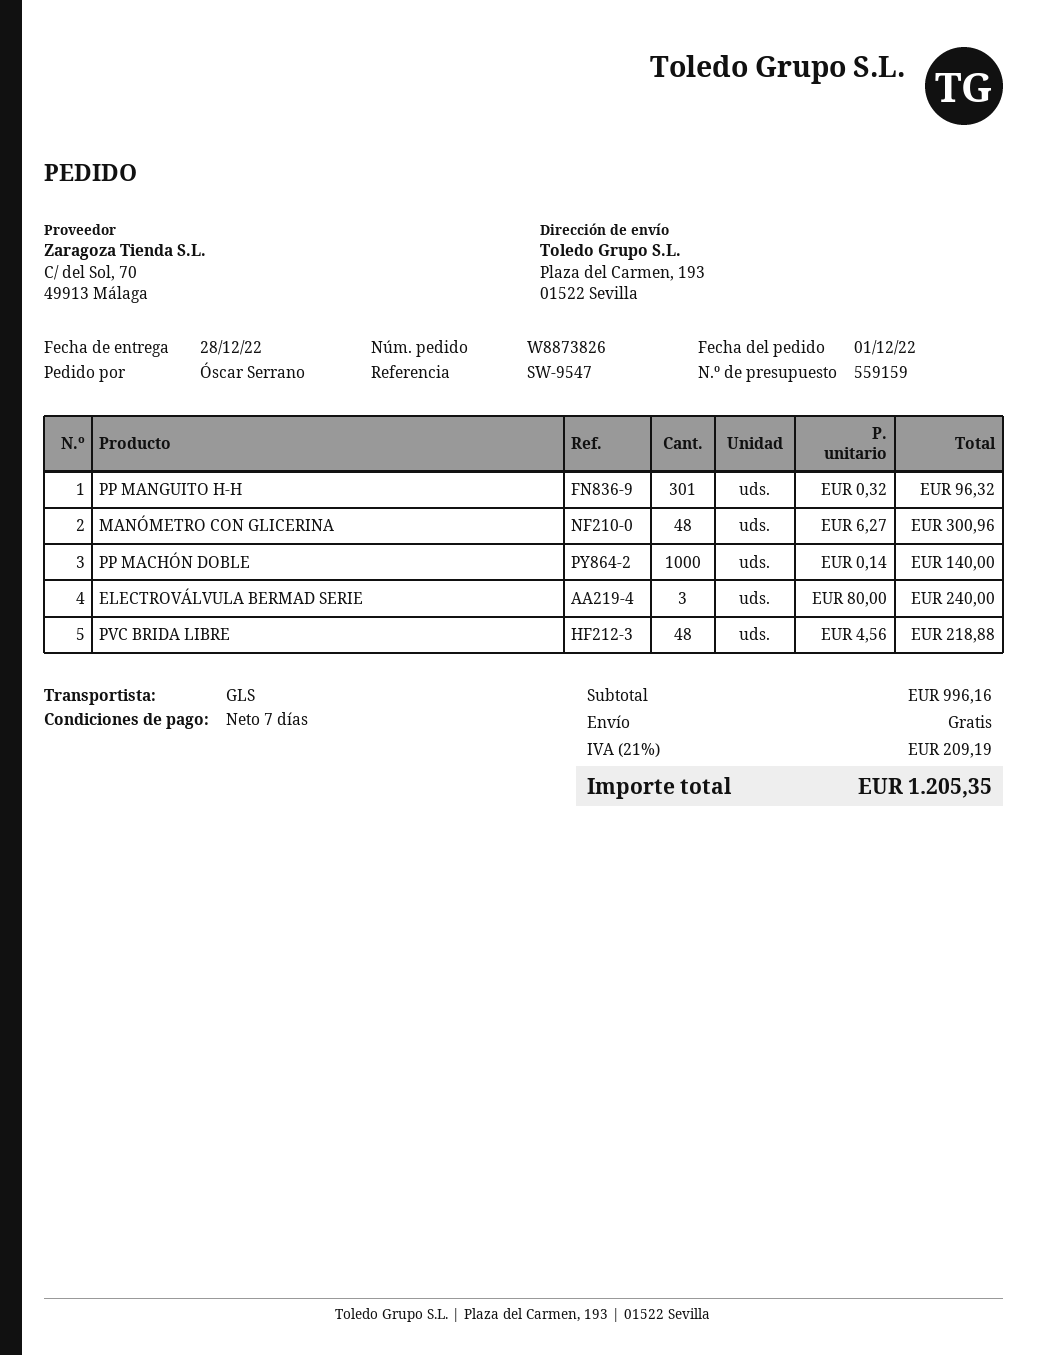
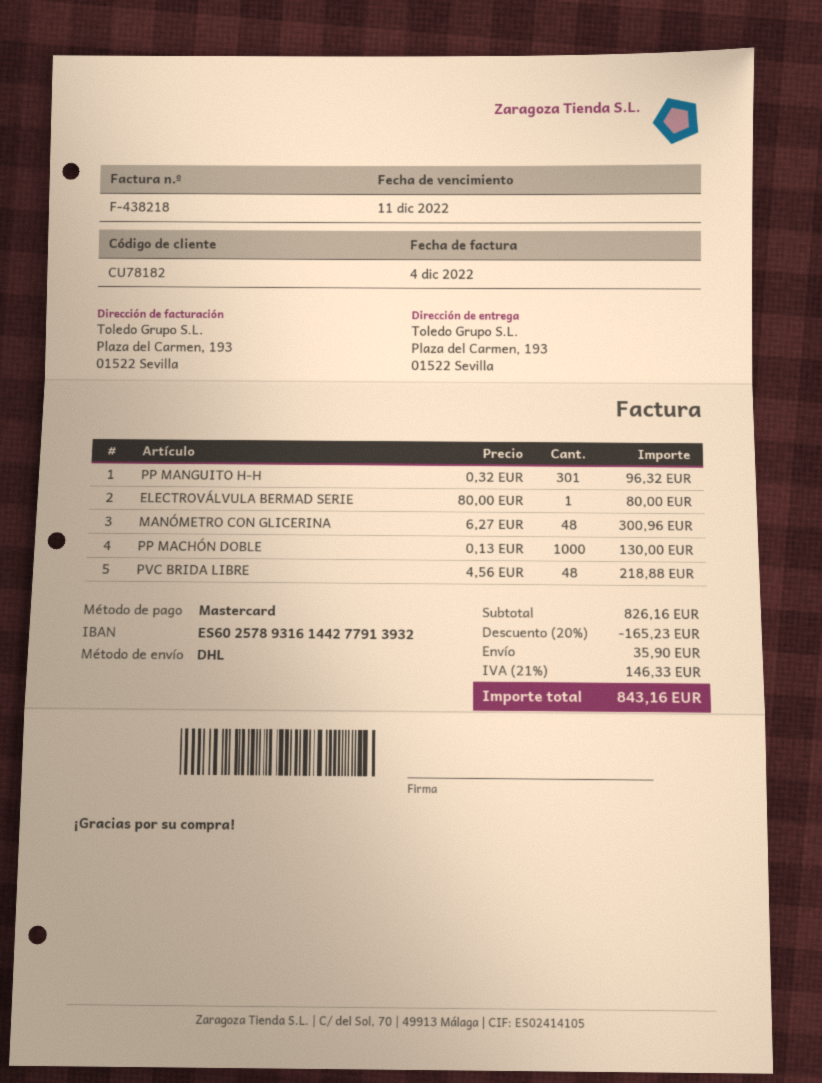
shipping method: GLS -> DHL
PP MACHÓN DOBLE: 1000 x 0.14 = 140.00 -> 1000 x 0.13 = 130.00
ELECTROVÁLVULA BERMAD SERIE: 3 x 80.00 = 240.00 -> 1 x 80.00 = 80.00
subtotal: 996.16 -> 826.16
discount: none -> 20% = 165.23
shipping: 0.00 -> 35.90
tax: 21% = 209.19 -> 21% = 146.33
total: 1205.35 -> 843.16

